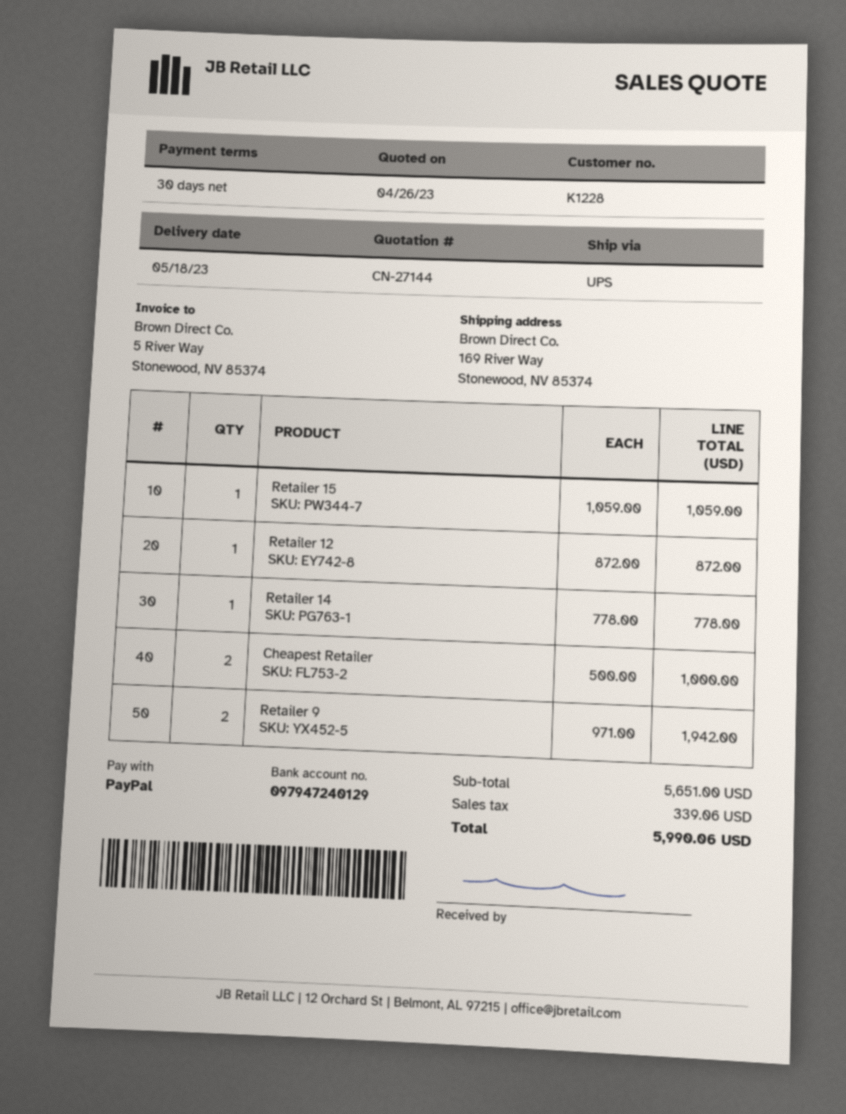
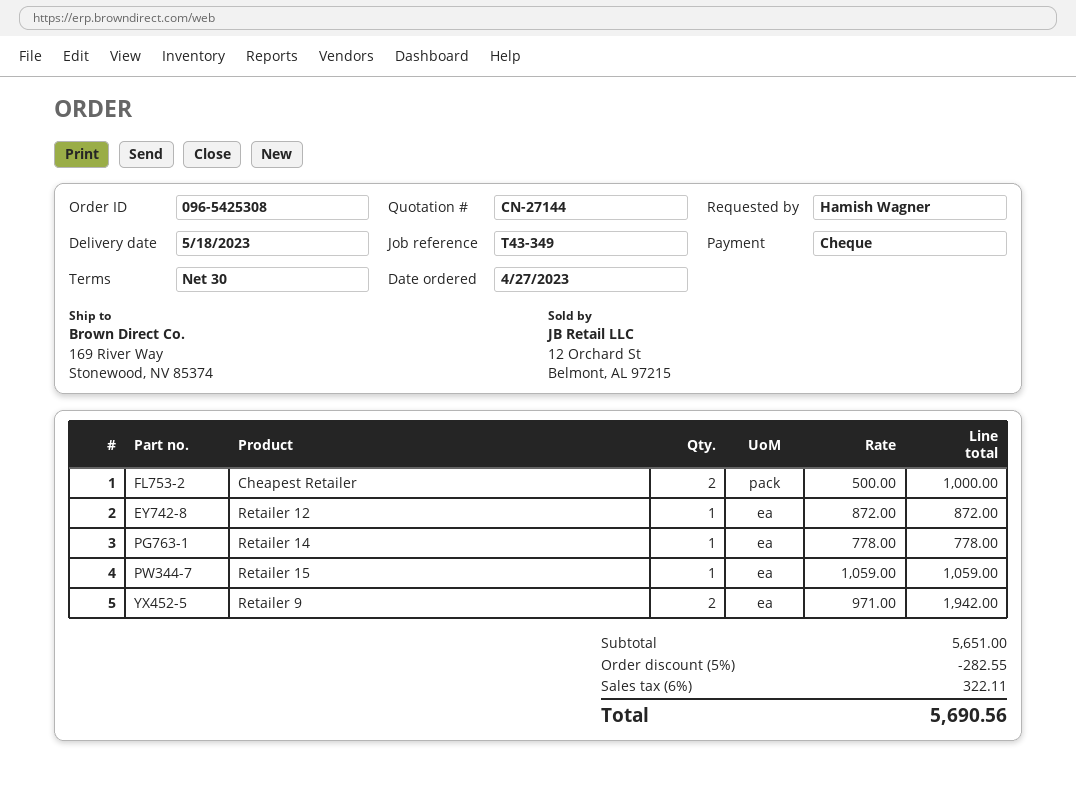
payment method: PayPal -> cheque
discount: none -> 5% = 282.55
tax: 339.06 -> 322.11
total: 5990.06 -> 5690.56

